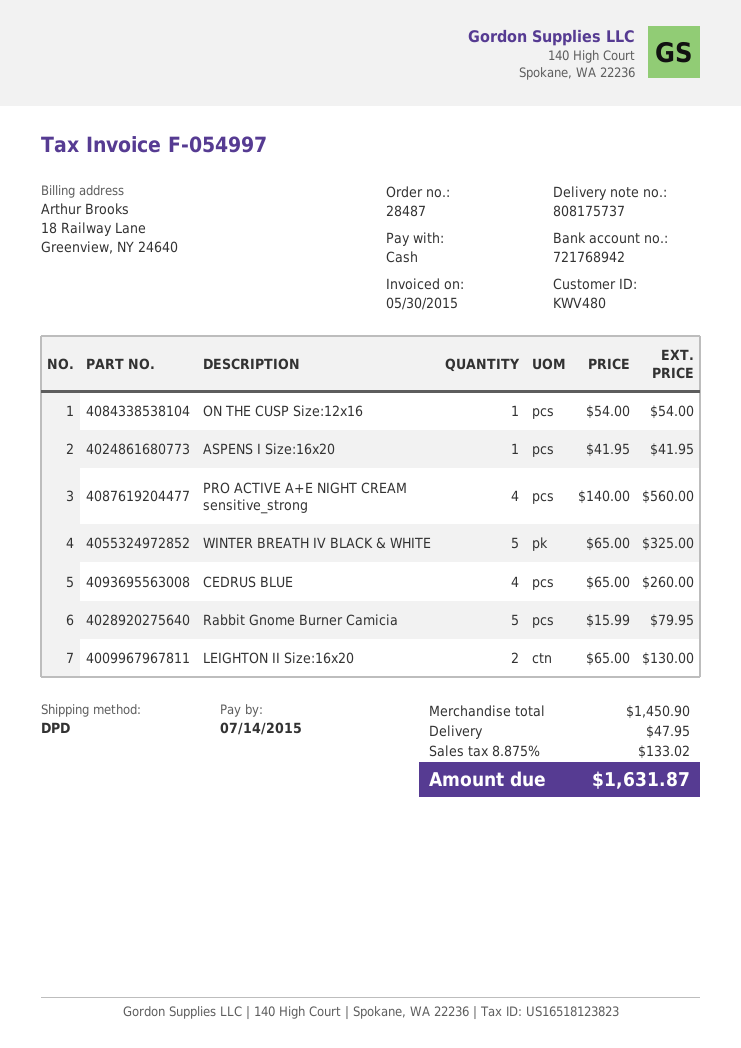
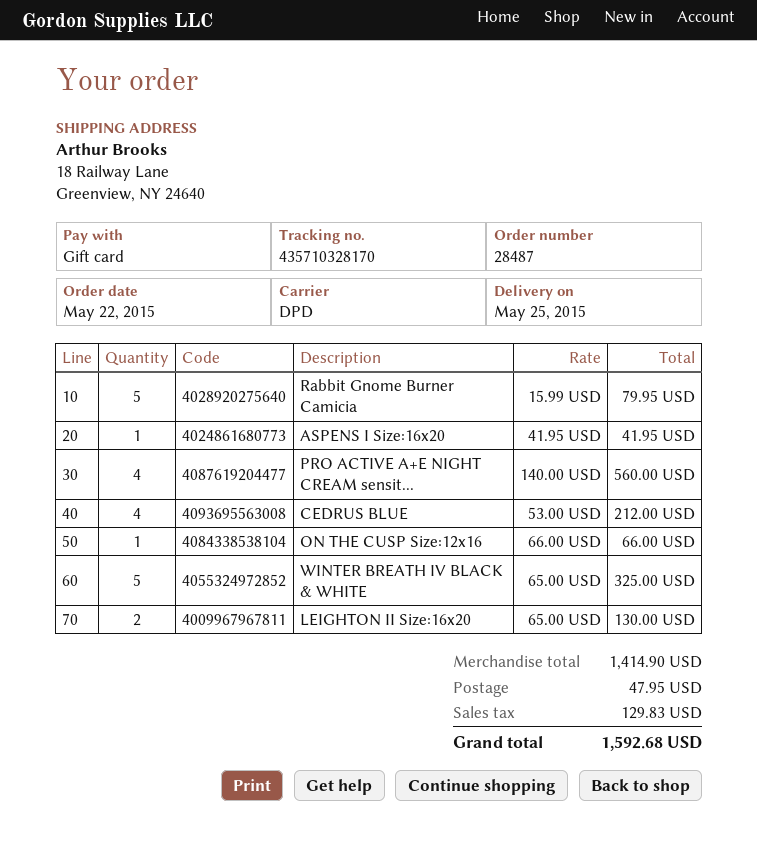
payment method: cash -> gift card
ON THE CUSP Size:12x16: 1 x 54.00 = 54.00 -> 1 x 66.00 = 66.00
CEDRUS BLUE: 4 x 65.00 = 260.00 -> 4 x 53.00 = 212.00
subtotal: 1450.90 -> 1414.90
tax: 133.02 -> 129.83
total: 1631.87 -> 1592.68

